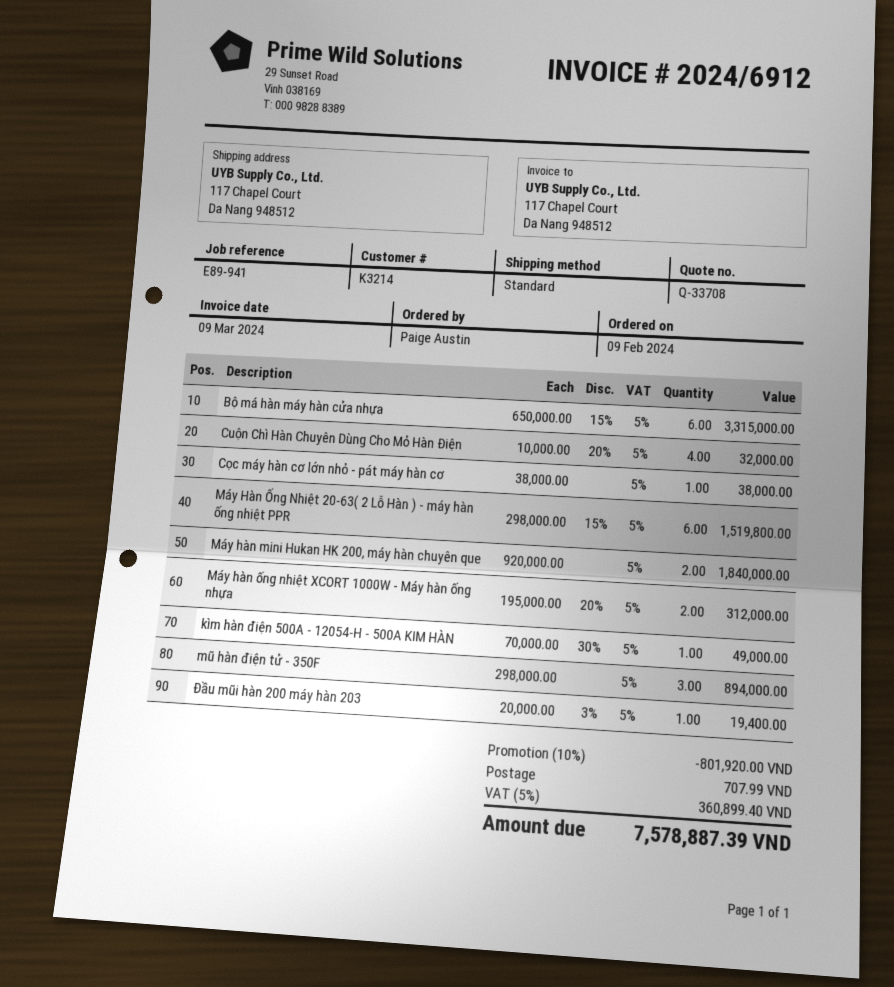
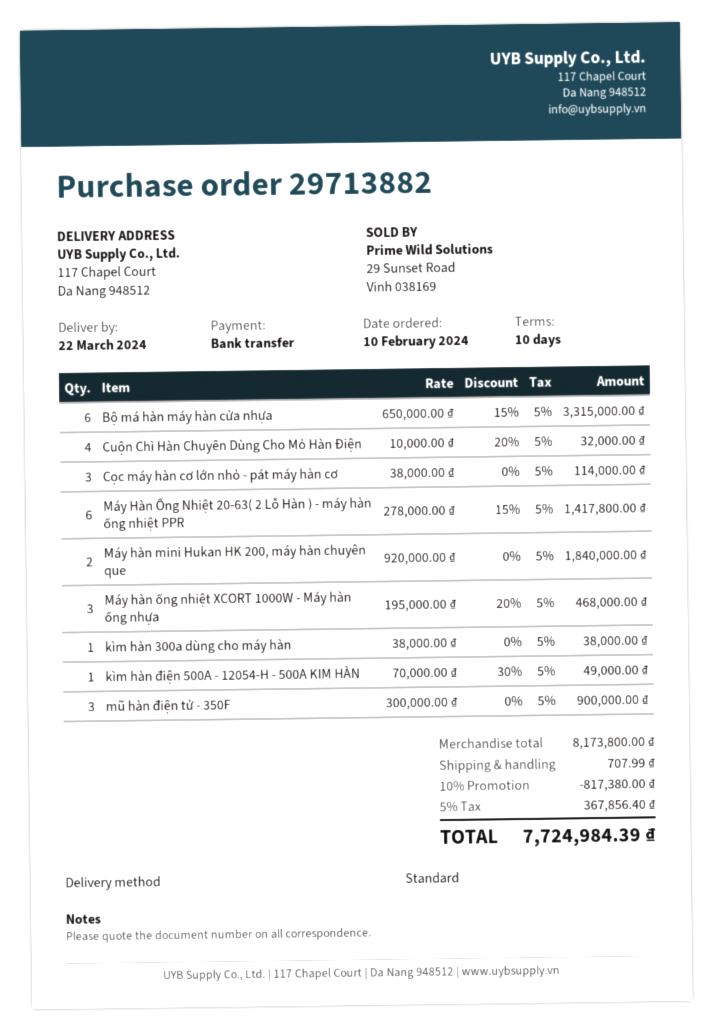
order date: 2024-02-09 -> 2024-02-10
Cọc máy hàn cơ lớn nhỏ - pát máy hàn cơ: 1 x 38000.00 = 38000.00 -> 3 x 38000.00 = 114000.00
Máy Hàn Ống Nhiệt 20-63( 2 Lỗ Hàn ) - máy hàn ống nhiệt PPR: 6 x 298000.00 - 15% = 1519800.00 -> 6 x 278000.00 - 15% = 1417800.00
Máy hàn ống nhiệt XCORT 1000W - Máy hàn ống nhựa: 2 x 195000.00 - 20% = 312000.00 -> 3 x 195000.00 - 20% = 468000.00
mũ hàn điện tử - 350F: 3 x 298000.00 = 894000.00 -> 3 x 300000.00 = 900000.00
Đầu mũi hàn 200 máy hàn 203: 1 x 20000.00 - 3% = 19400.00 -> none
kìm hàn 300a dùng cho máy hàn: none -> 1 x 38000.00 = 38000.00
discount: 10% = 801920.00 -> 10% = 817380.00
tax: 5% = 360899.40 -> 5% = 367856.40
total: 7578887.39 -> 7724984.39

